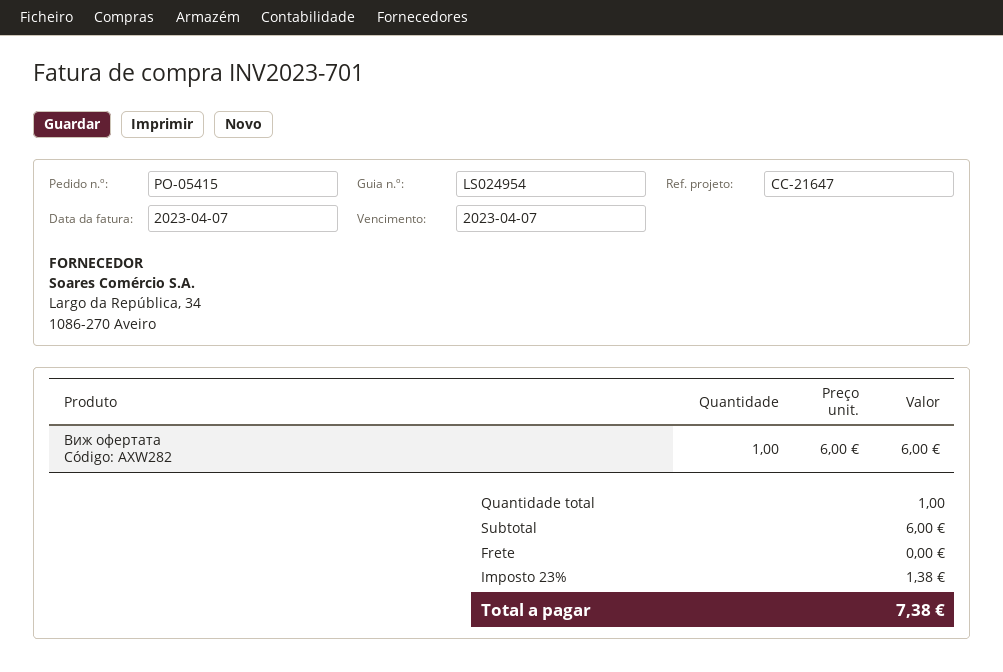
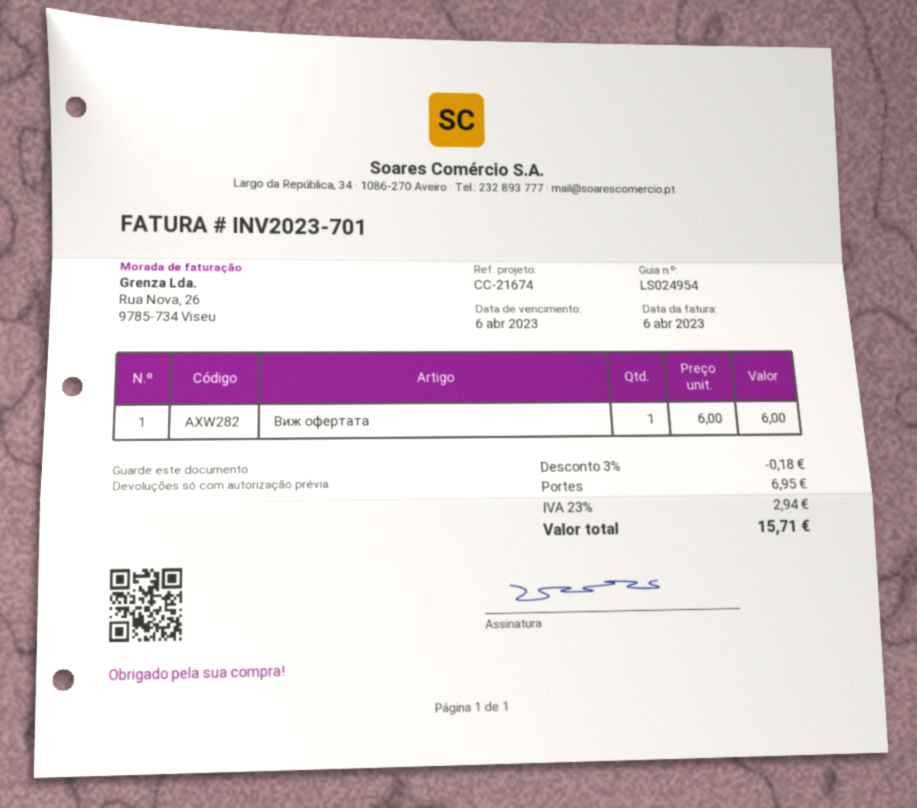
invoice date: 2023-04-07 -> 2023-04-06
due date: 2023-04-07 -> 2023-04-06
reference: CC-21647 -> CC-21674
discount: none -> 3% = 0.18
shipping: 0.00 -> 6.95
tax: 23% = 1.38 -> 23% = 2.94
total: 7.38 -> 15.71

